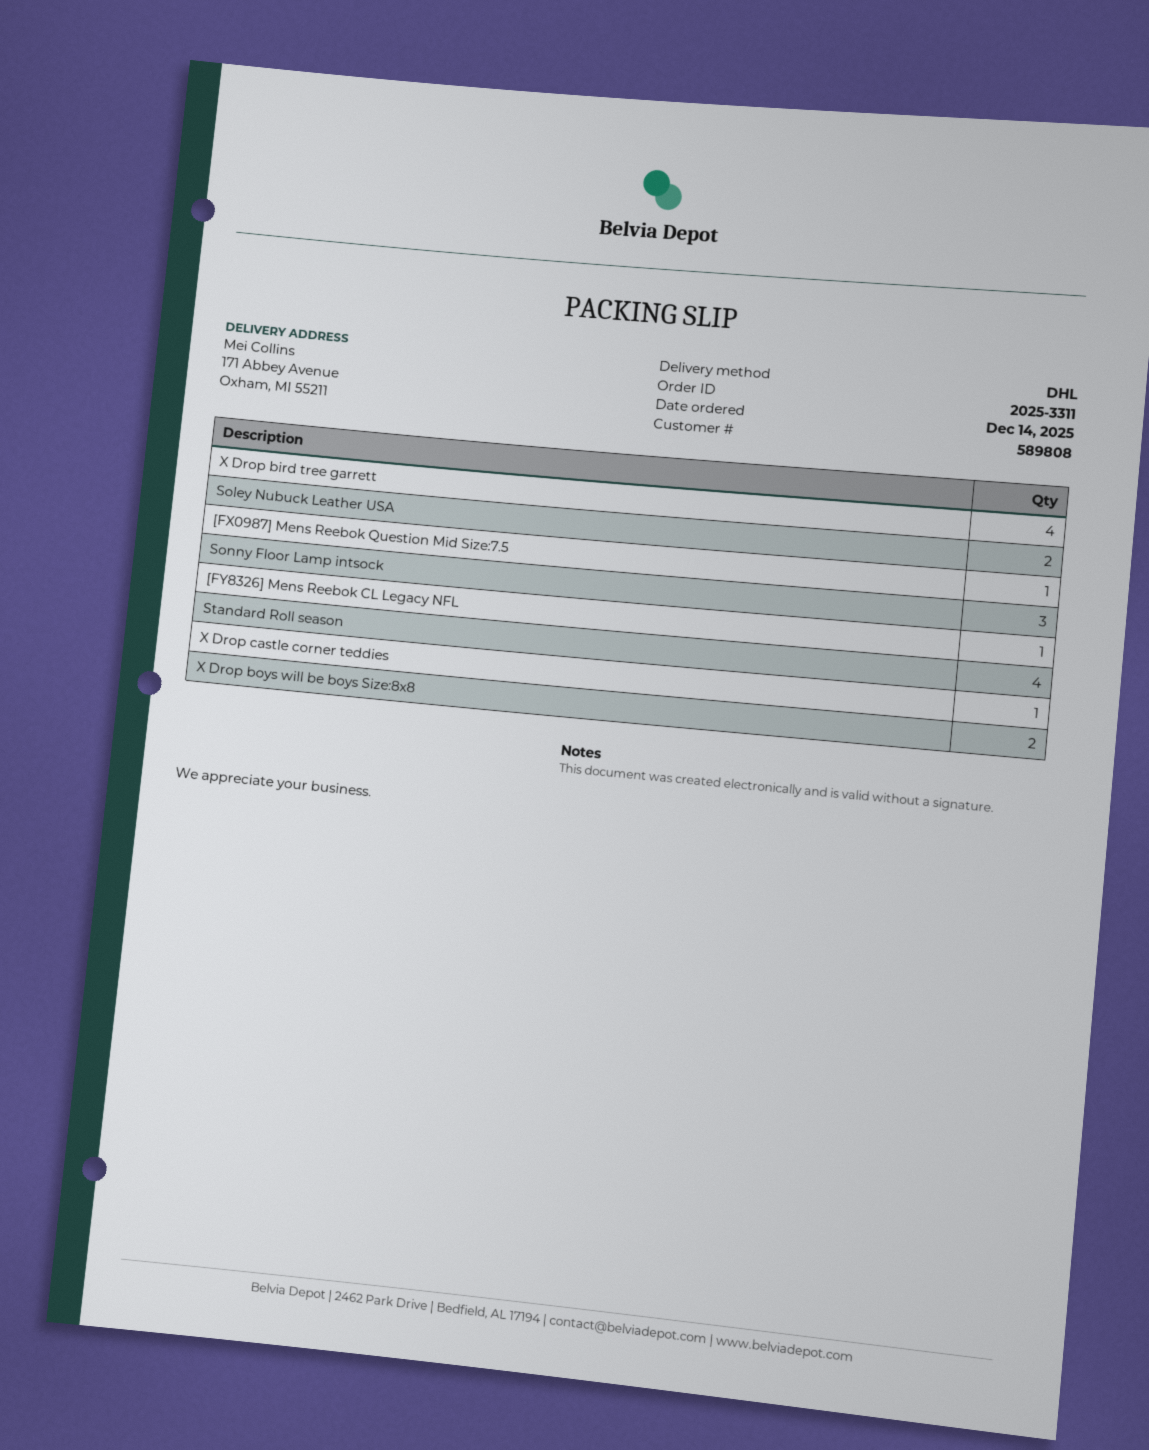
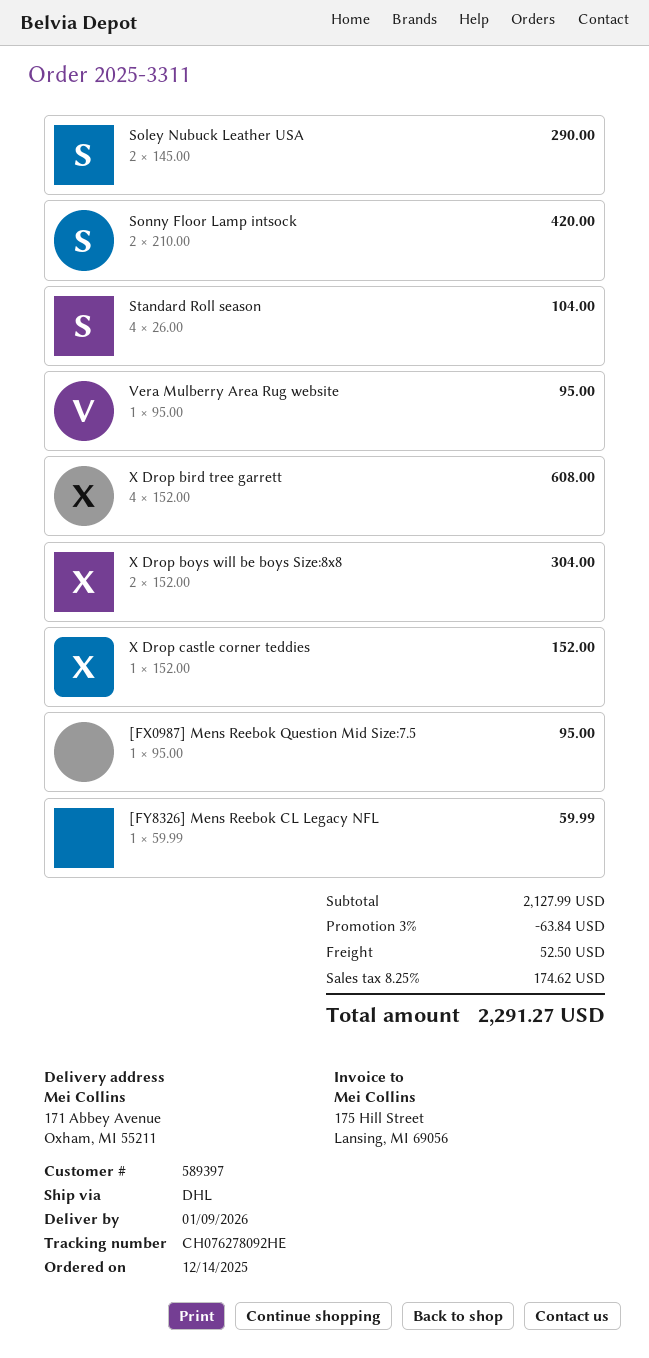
customer number: 589808 -> 589397
Sonny Floor Lamp intsock: 3 -> 2
Vera Mulberry Area Rug website: none -> 1

